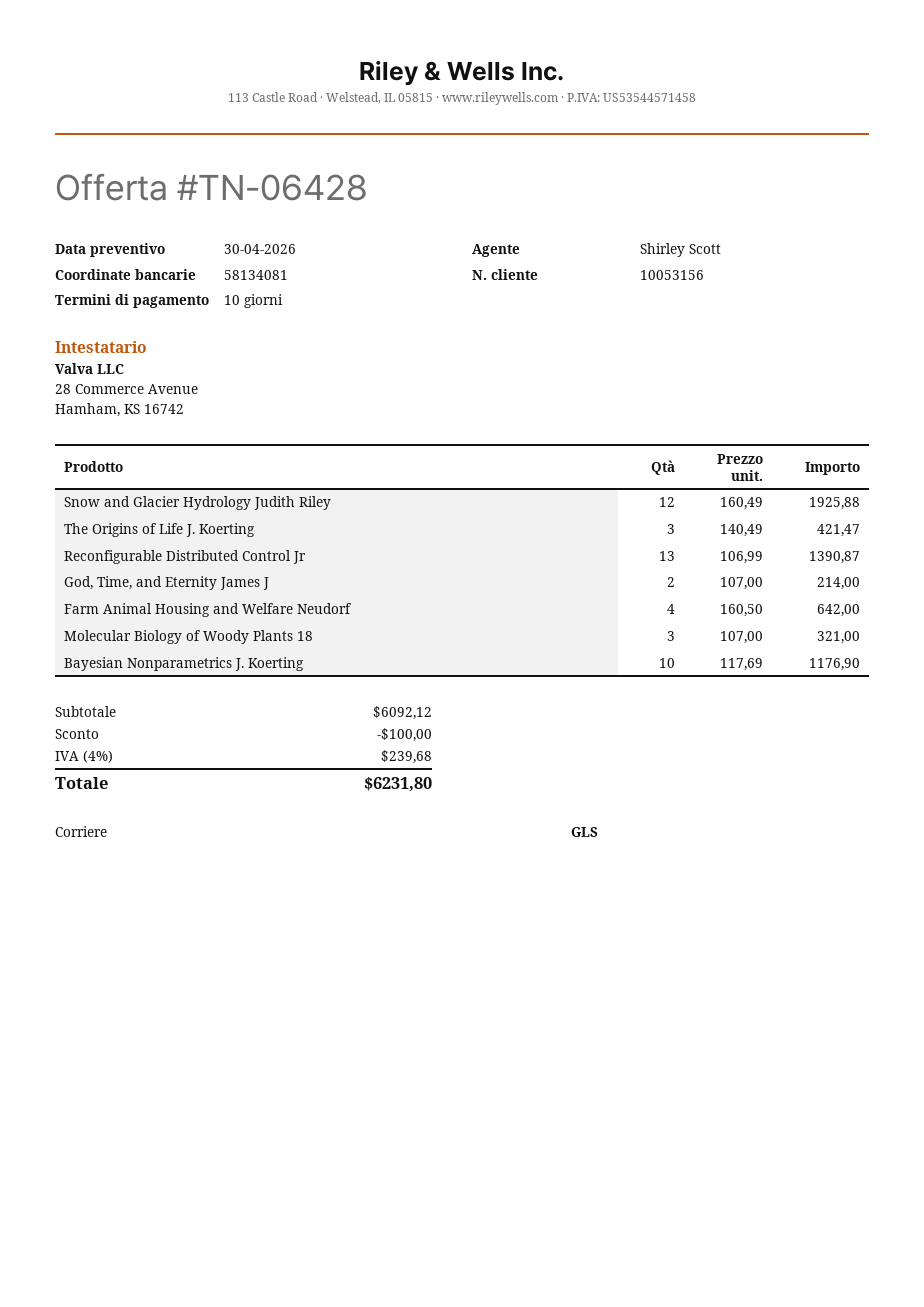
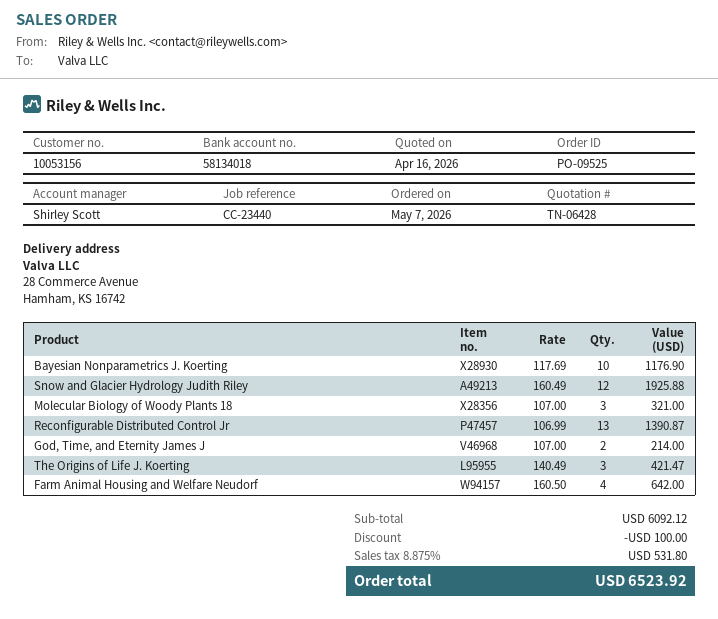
quote date: 2026-04-30 -> 2026-04-16
bank account: 58134081 -> 58134018
tax: 4% = 239.68 -> 8.875% = 531.80
total: 6231.80 -> 6523.92

